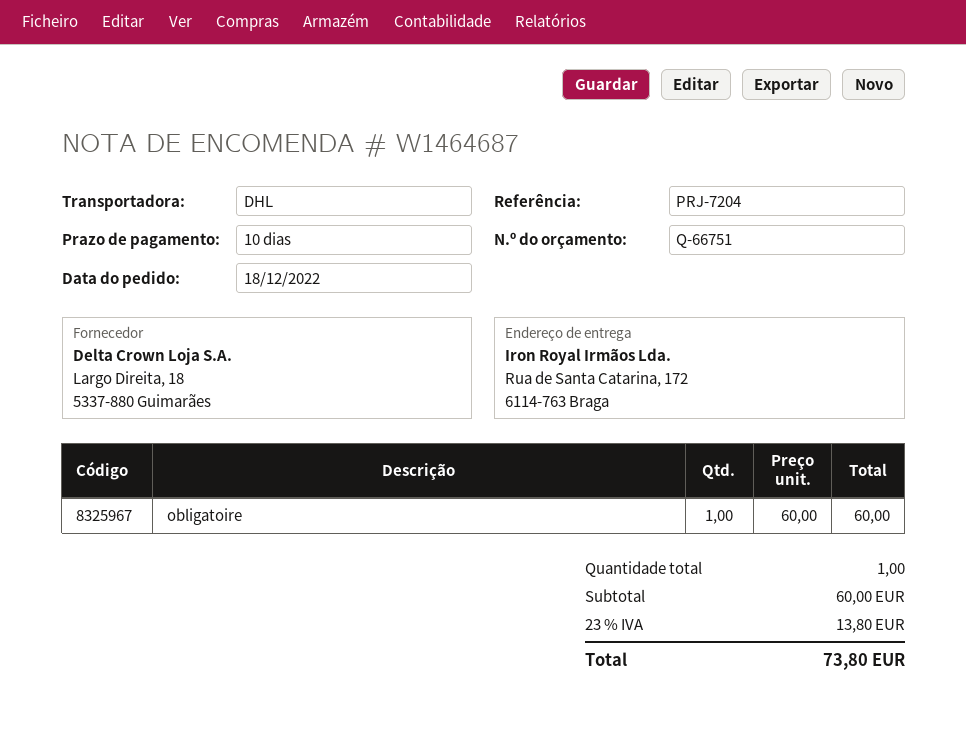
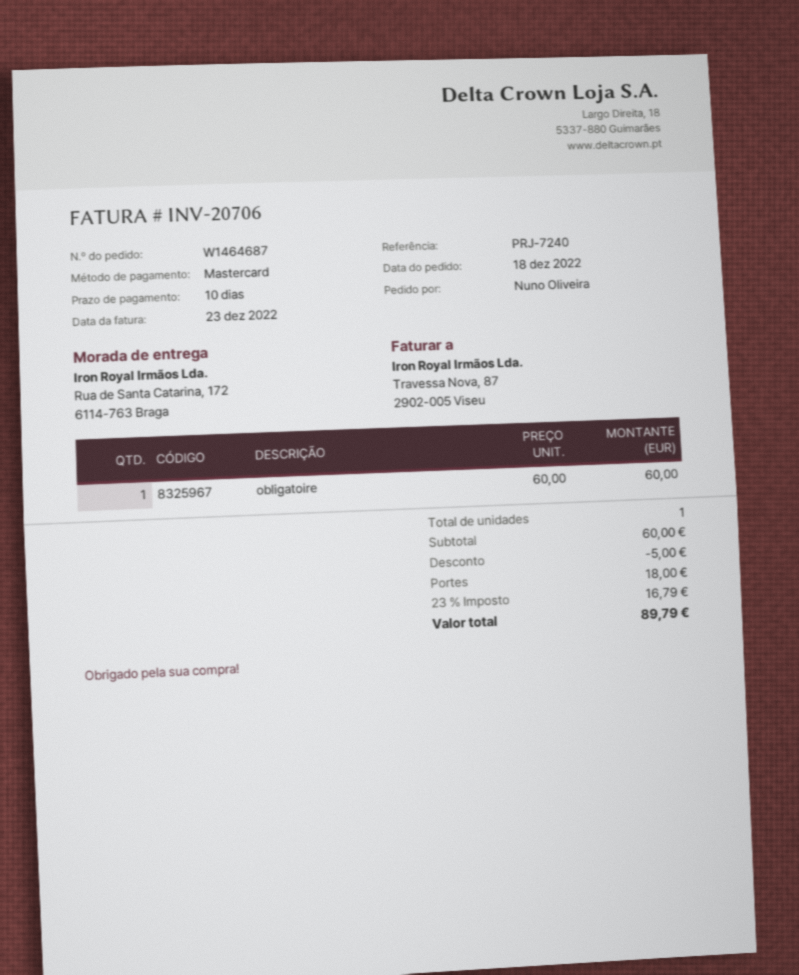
reference: PRJ-7204 -> PRJ-7240
discount: none -> 5.00
shipping: none -> 18.00
tax: 23% = 13.80 -> 23% = 16.79
total: 73.80 -> 89.79

